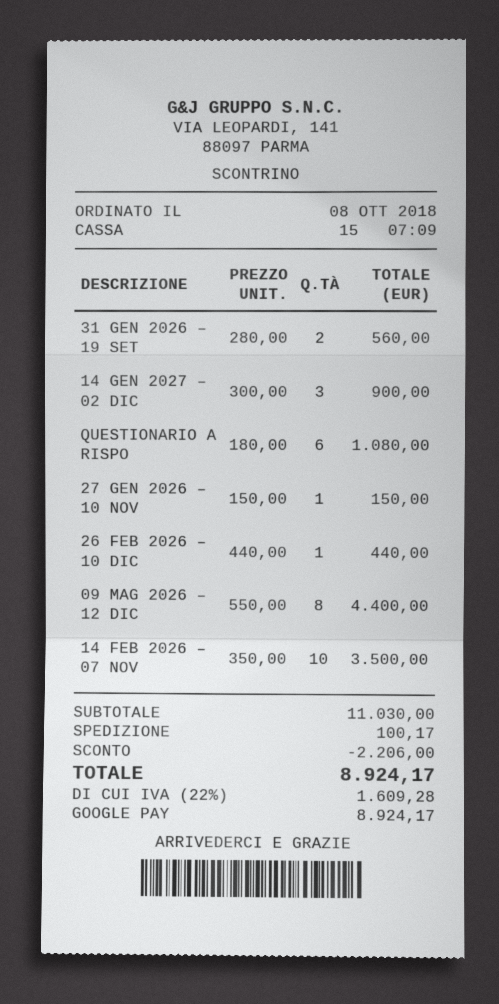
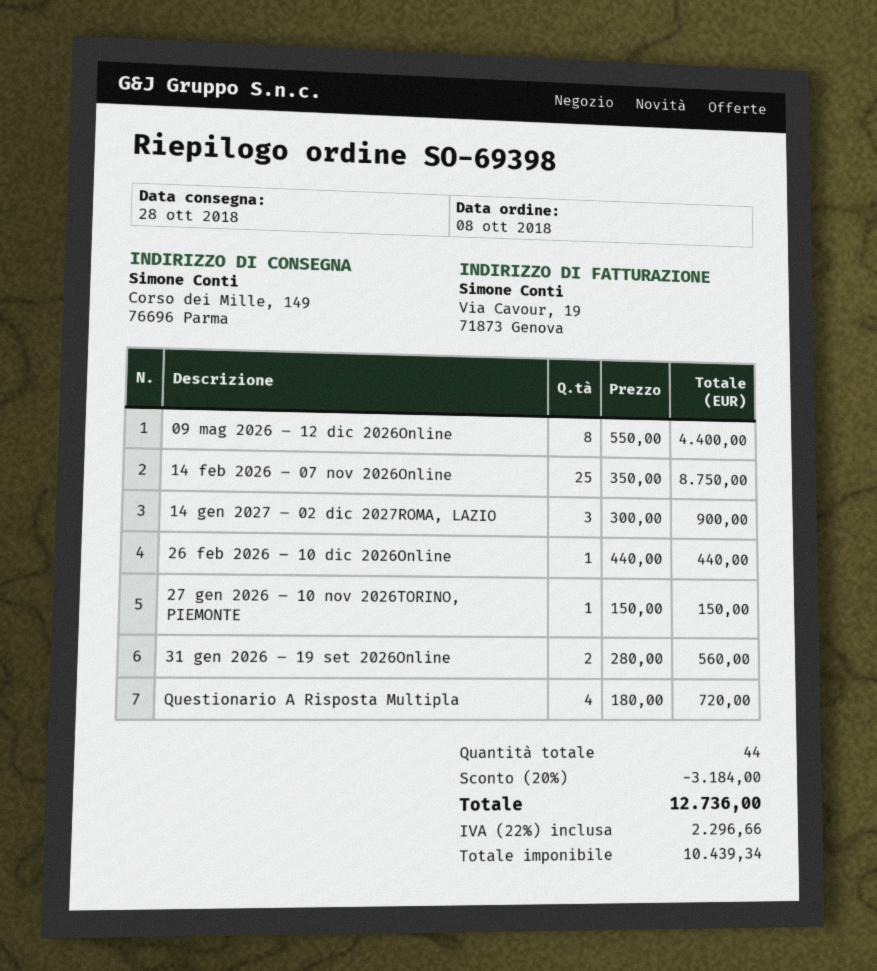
QUESTIONARIO A RISPO: 6 x 180.00 = 1080.00 -> 4 x 180.00 = 720.00
14 FEB 2026 – 07 NOV: 10 x 350.00 = 3500.00 -> 25 x 350.00 = 8750.00
discount: 2206.00 -> 3184.00
shipping: 100.17 -> none
tax: 22% = 1609.28 -> 22% = 2296.66
total: 8924.17 -> 12736.00

